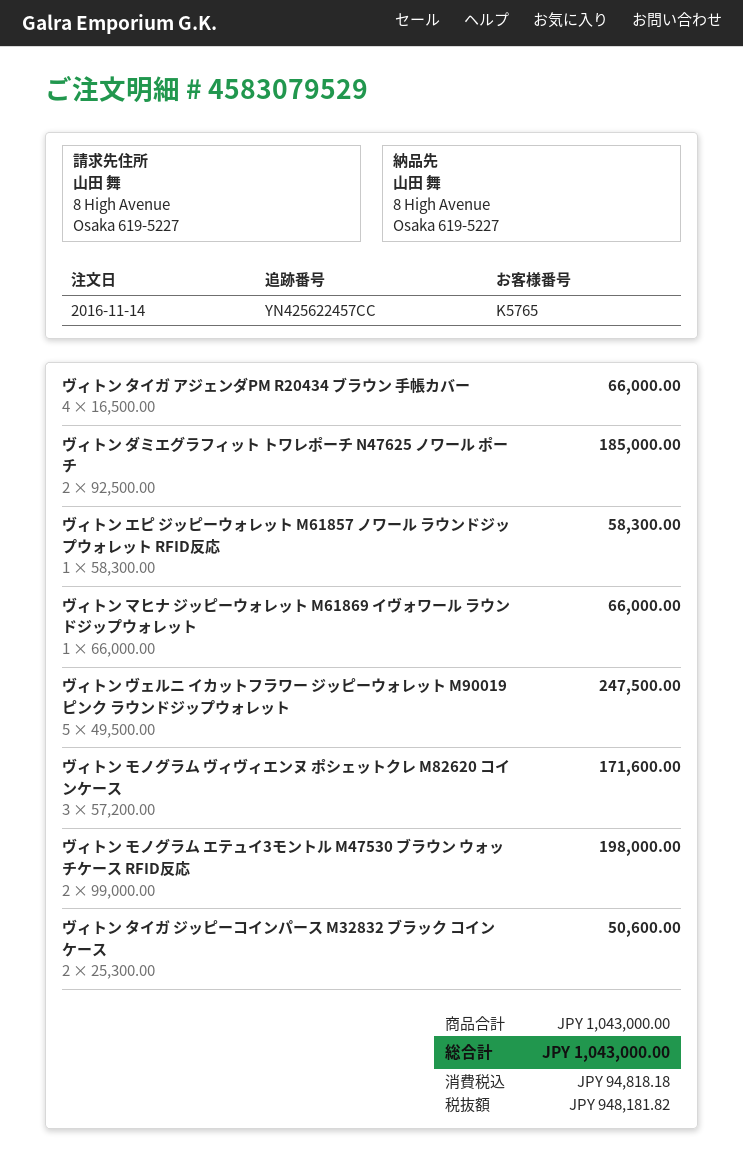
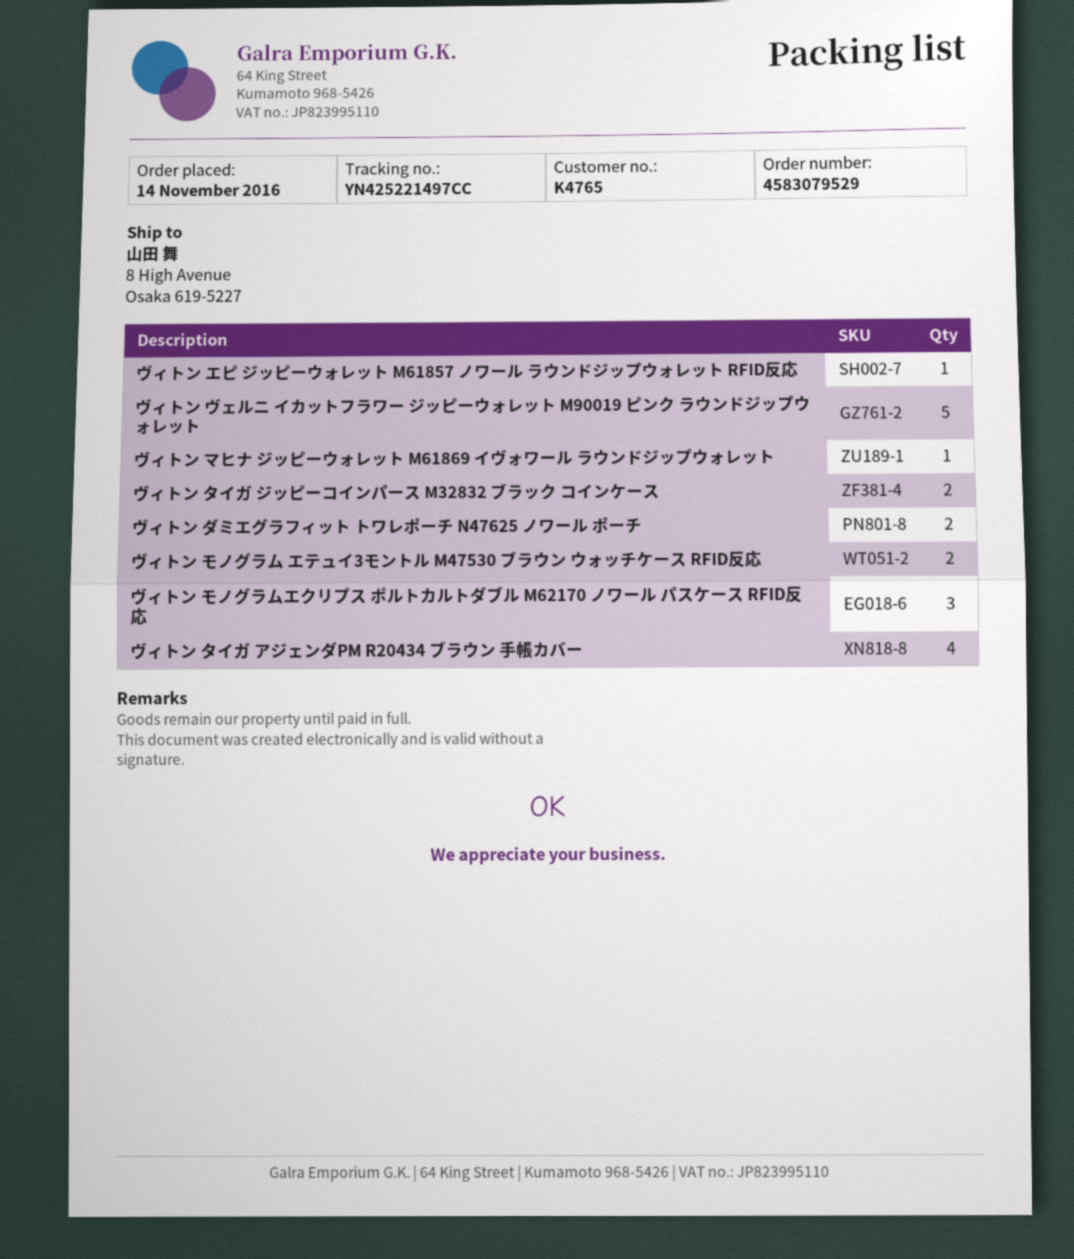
customer number: K5765 -> K4765
tracking number: YN425622457CC -> YN425221497CC
ヴィトン モノグラム ヴィヴィエンヌ ポシェットクレ M82620 コインケース: 3 -> none
ヴィトン モノグラムエクリプス ポルトカルトダブル M62170 ノワール パスケース RFID反応: none -> 3

